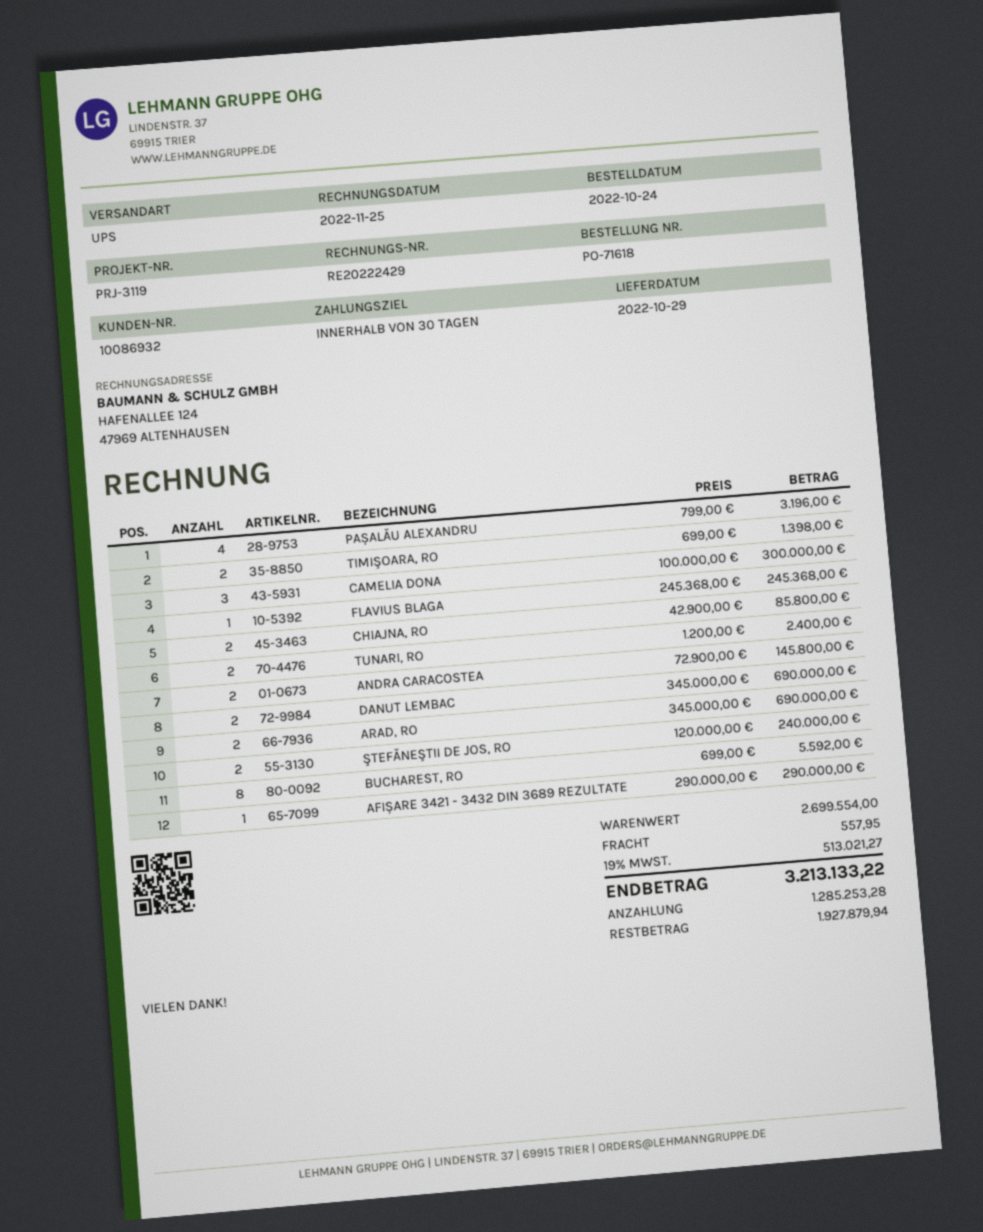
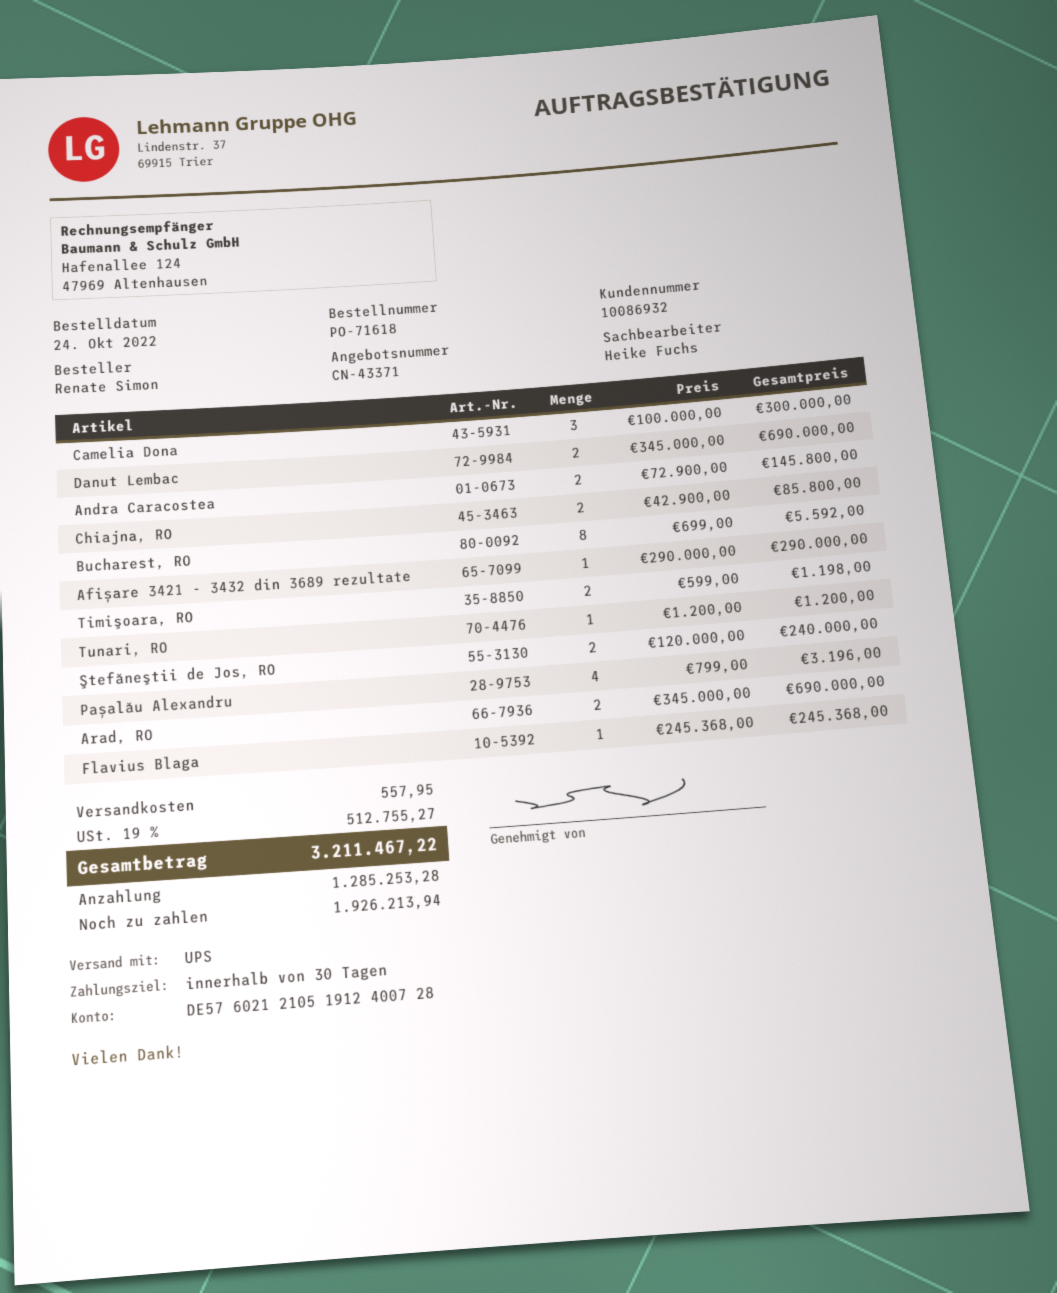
TIMIŞOARA, RO: 2 x 699.00 = 1398.00 -> 2 x 599.00 = 1198.00
TUNARI, RO: 2 x 1200.00 = 2400.00 -> 1 x 1200.00 = 1200.00
tax: 19% = 513021.27 -> 19% = 512755.27
total: 3213133.22 -> 3211467.22
balance: 1927879.94 -> 1926213.94

